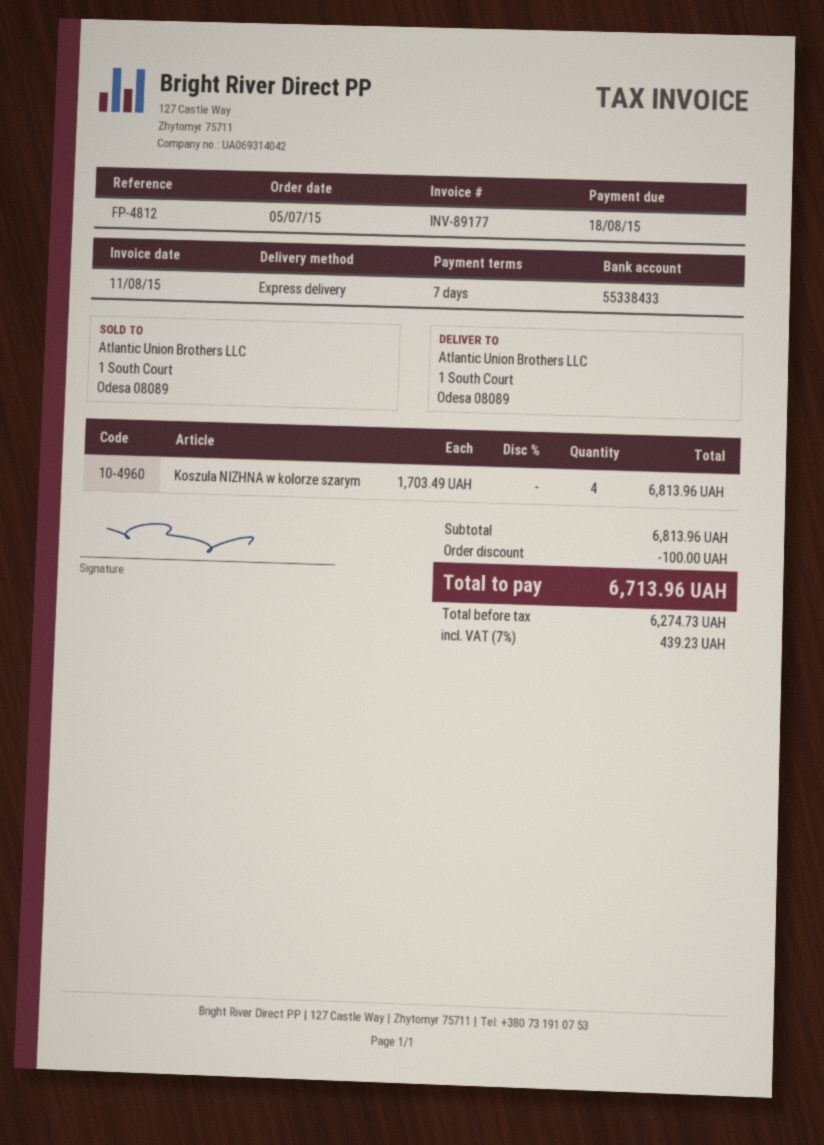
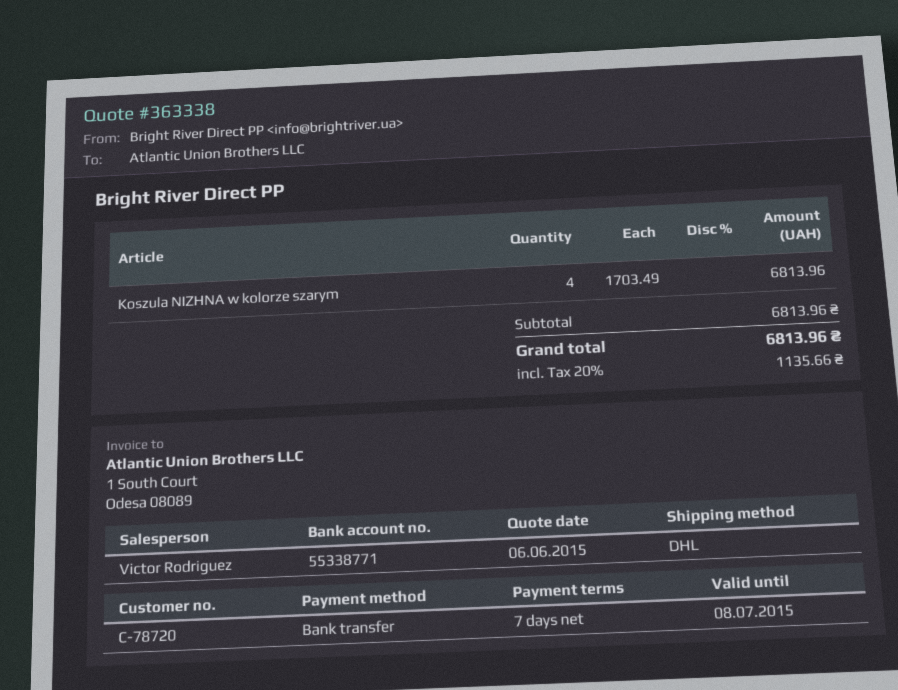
bank account: 55338433 -> 55338771
shipping method: express -> DHL
discount: 100.00 -> none
tax: 7% = 439.23 -> 20% = 1135.66
total: 6713.96 -> 6813.96

